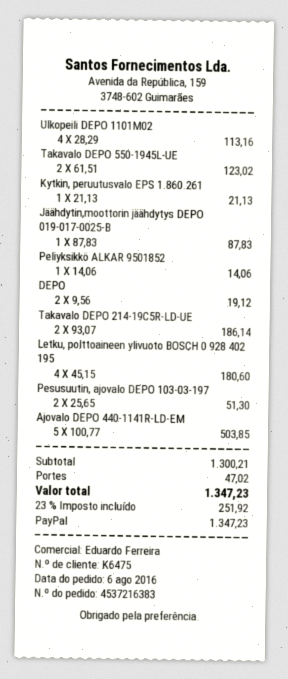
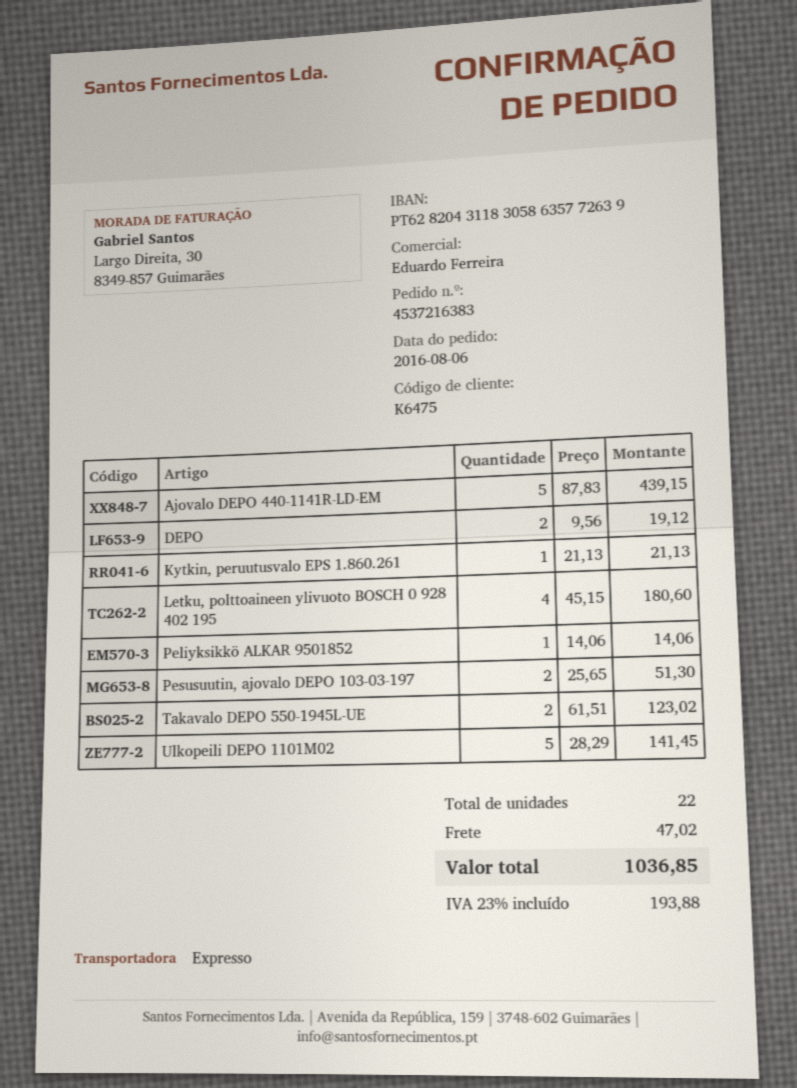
Ulkopeili DEPO 1101M02: 4 x 28.29 = 113.16 -> 5 x 28.29 = 141.45
Jäähdytin,moottorin jäähdytys DEPO 019-017-0025-B: 1 x 87.83 = 87.83 -> none
Takavalo DEPO 214-19C5R-LD-UE: 2 x 93.07 = 186.14 -> none
Ajovalo DEPO 440-1141R-LD-EM: 5 x 100.77 = 503.85 -> 5 x 87.83 = 439.15
tax: 23% = 251.92 -> 23% = 193.88
total: 1347.23 -> 1036.85

